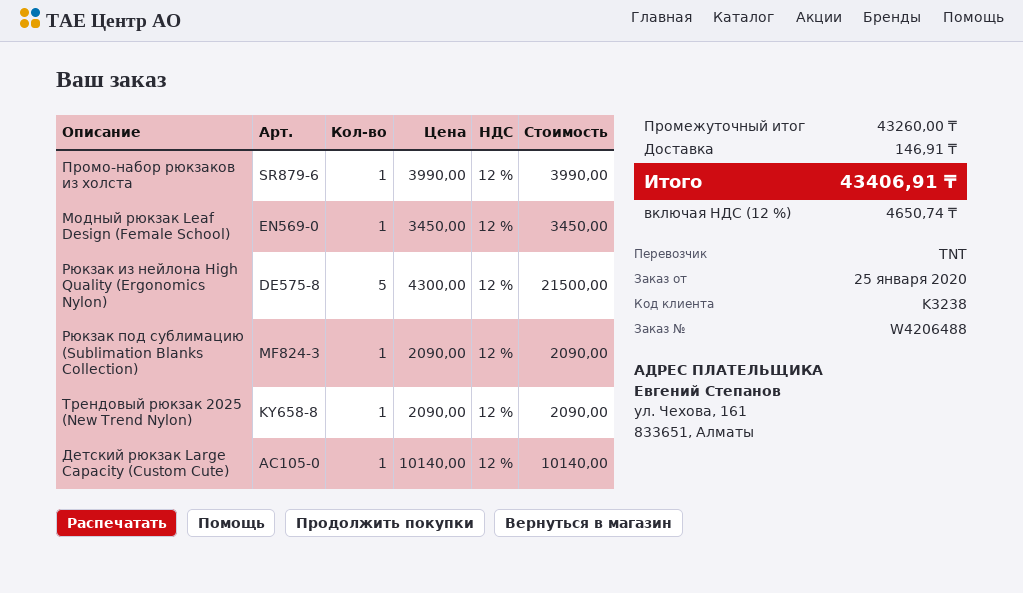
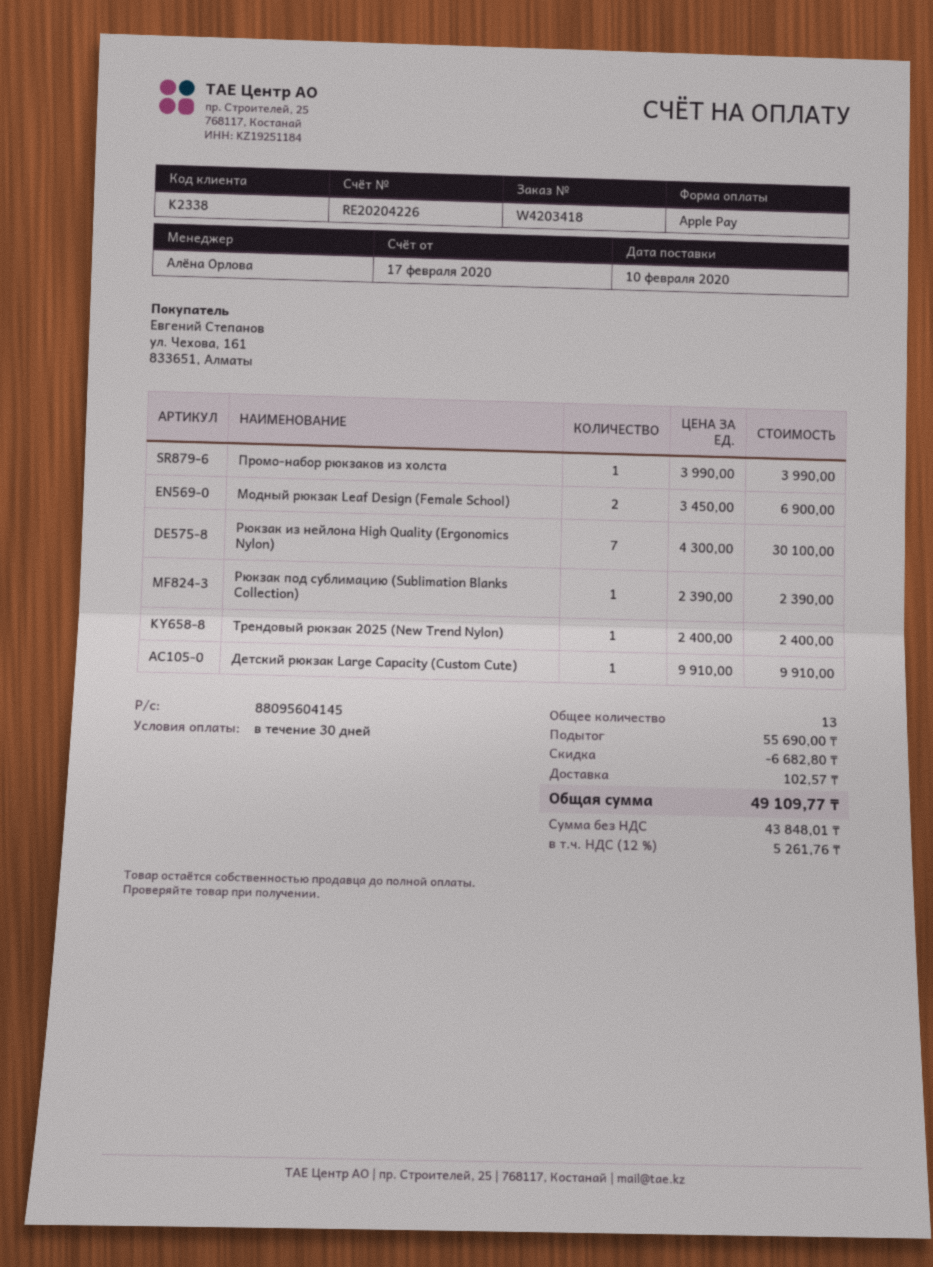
order number: W4206488 -> W4203418
customer number: K3238 -> K2338
Модный рюкзак Leaf Design (Female School): 1 x 3450.00 = 3450.00 -> 2 x 3450.00 = 6900.00
Рюкзак из нейлона High Quality (Ergonomics Nylon): 5 x 4300.00 = 21500.00 -> 7 x 4300.00 = 30100.00
Рюкзак под сублимацию (Sublimation Blanks Collection): 1 x 2090.00 = 2090.00 -> 1 x 2390.00 = 2390.00
Трендовый рюкзак 2025 (New Trend Nylon): 1 x 2090.00 = 2090.00 -> 1 x 2400.00 = 2400.00
Детский рюкзак Large Capacity (Custom Cute): 1 x 10140.00 = 10140.00 -> 1 x 9910.00 = 9910.00
subtotal: 43260.00 -> 55690.00
discount: none -> 6682.80
shipping: 146.91 -> 102.57
tax: 12% = 4650.74 -> 12% = 5261.76
total: 43406.91 -> 49109.77

